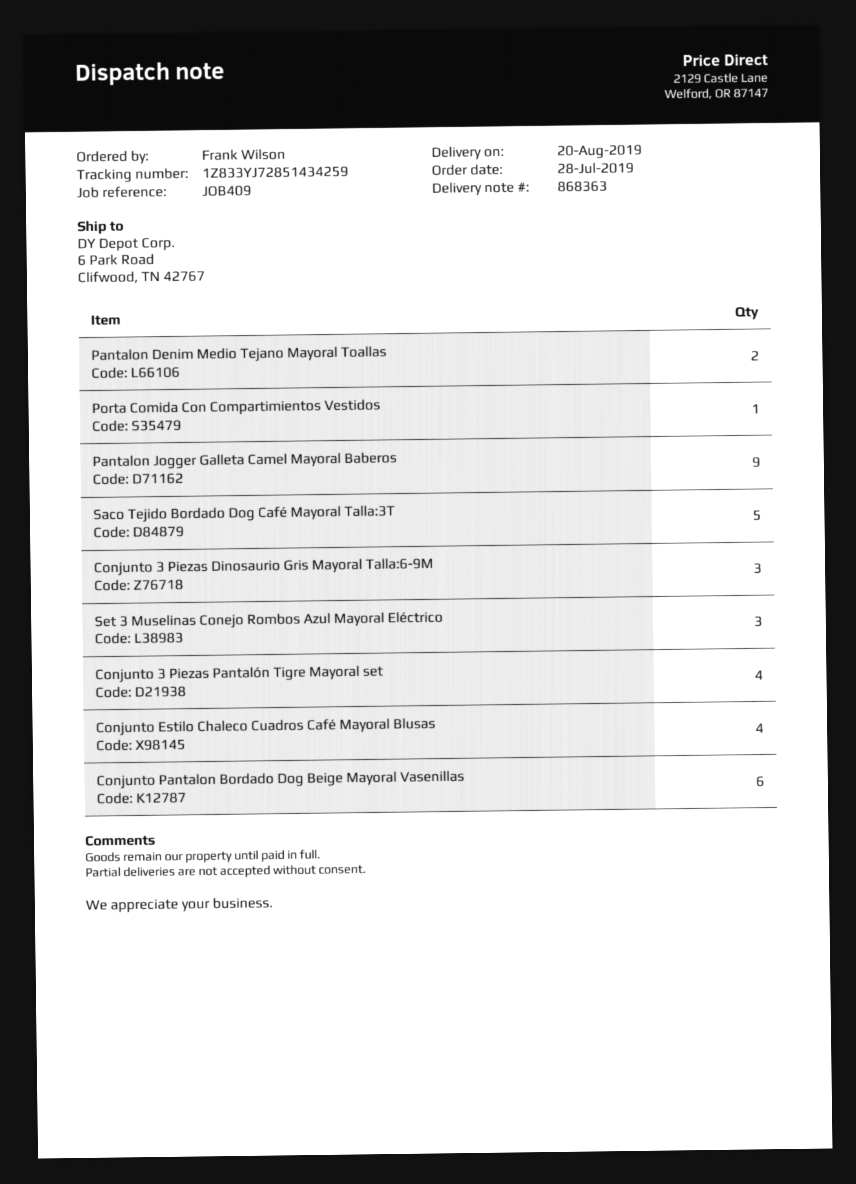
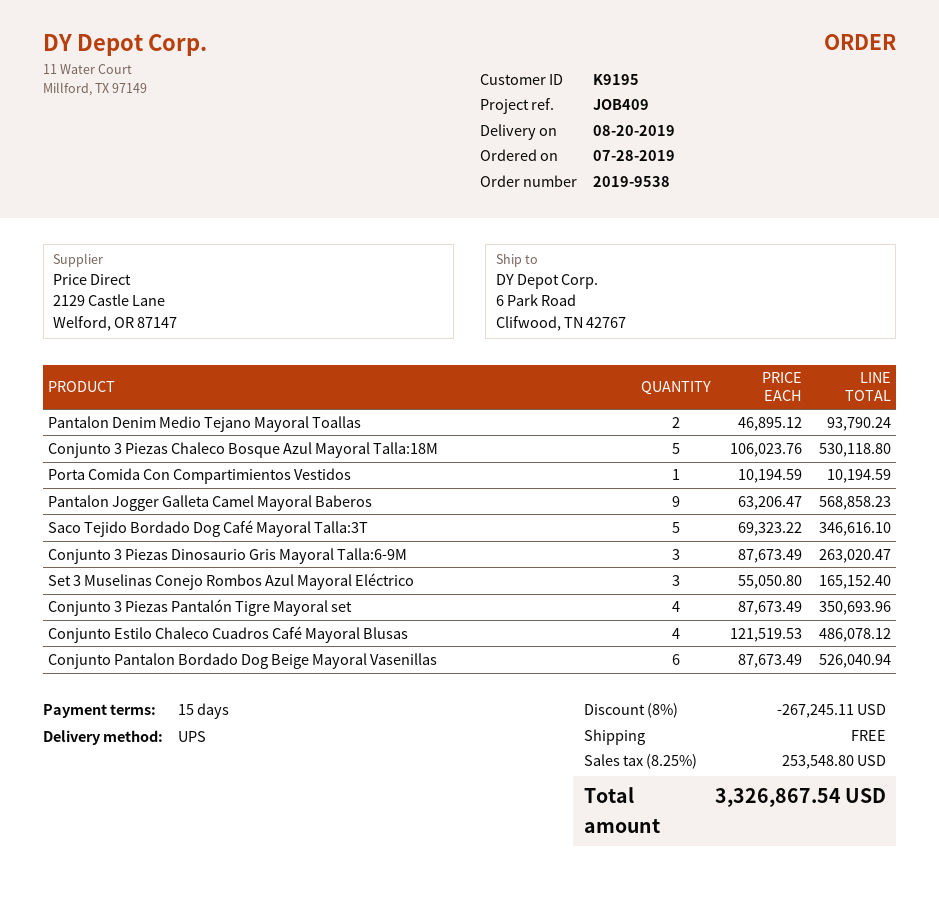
Conjunto 3 Piezas Chaleco Bosque Azul Mayoral Talla:18M: none -> 5

